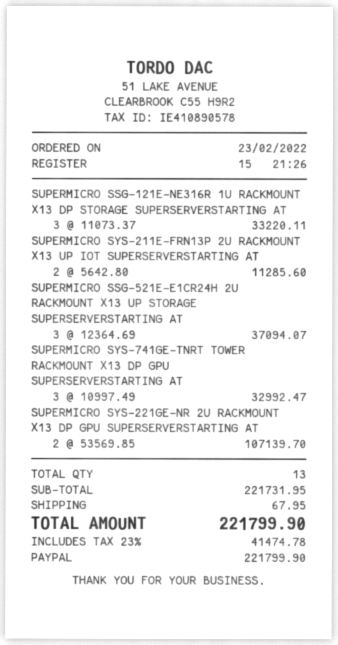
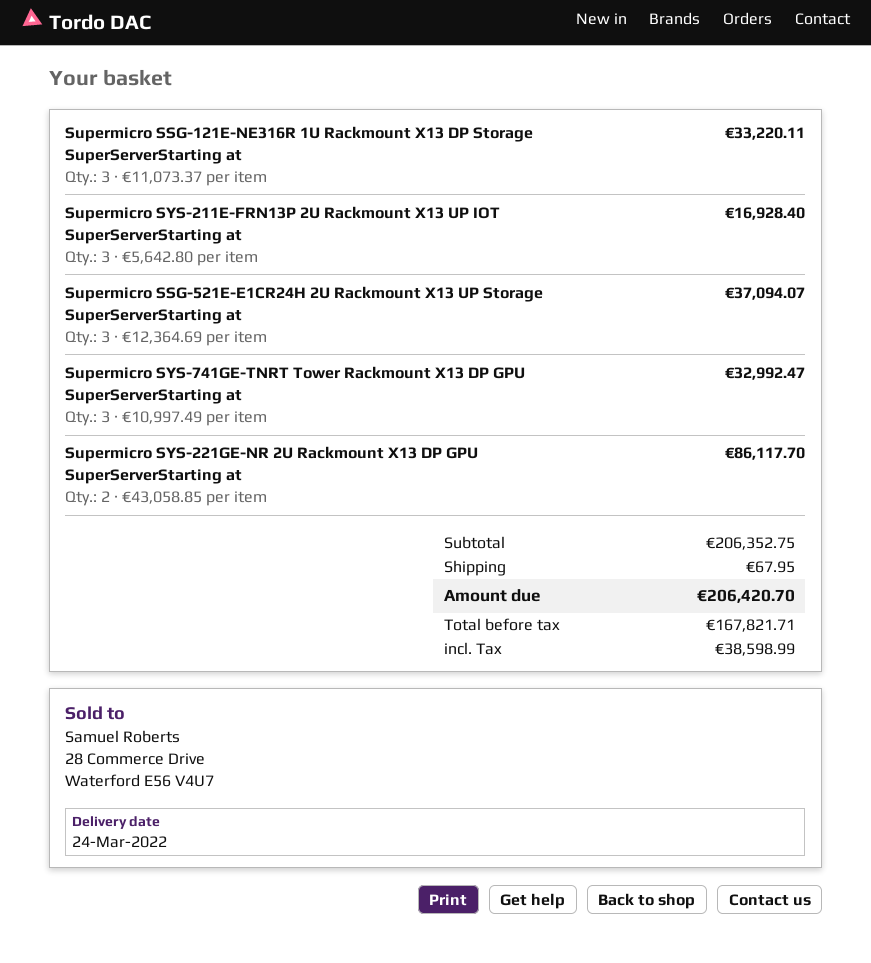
SUPERMICRO SYS-211E-FRN13P 2U RACKMOUNT X13 UP IOT SUPERSERVERSTARTING AT: 2 x 5642.80 = 11285.60 -> 3 x 5642.80 = 16928.40
SUPERMICRO SYS-221GE-NR 2U RACKMOUNT X13 DP GPU SUPERSERVERSTARTING AT: 2 x 53569.85 = 107139.70 -> 2 x 43058.85 = 86117.70
subtotal: 221731.95 -> 206352.75
tax: 41474.78 -> 38598.99
total: 221799.90 -> 206420.70

